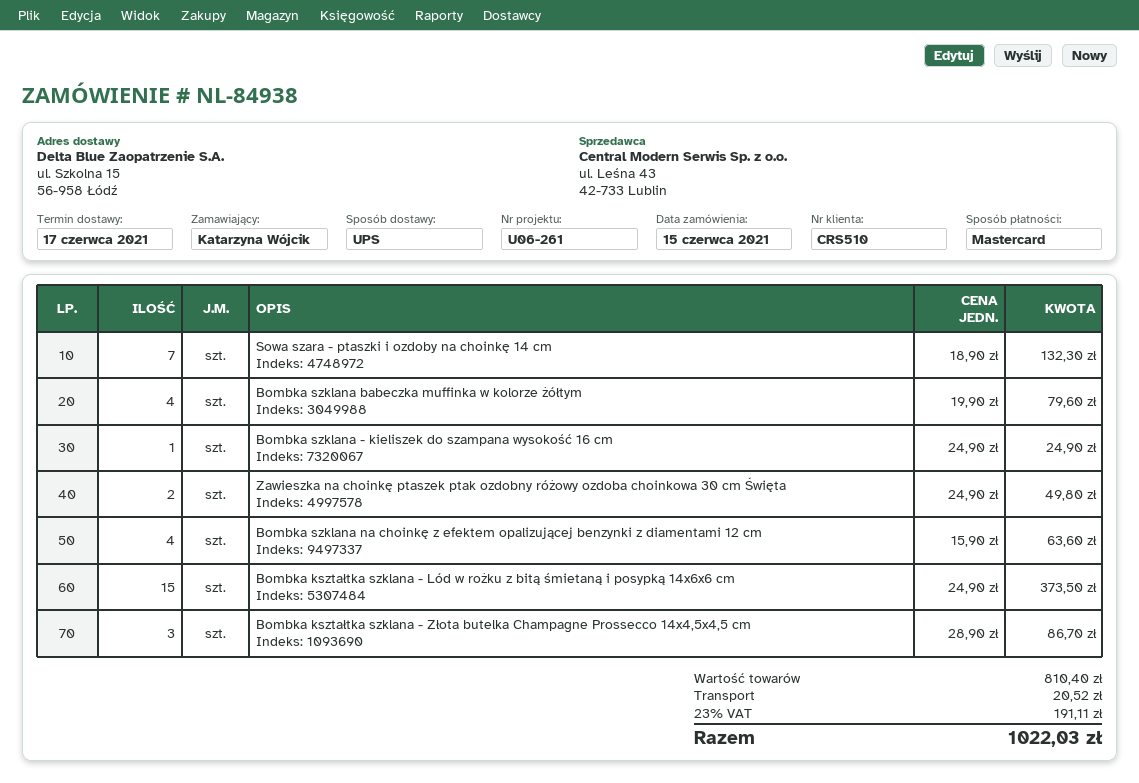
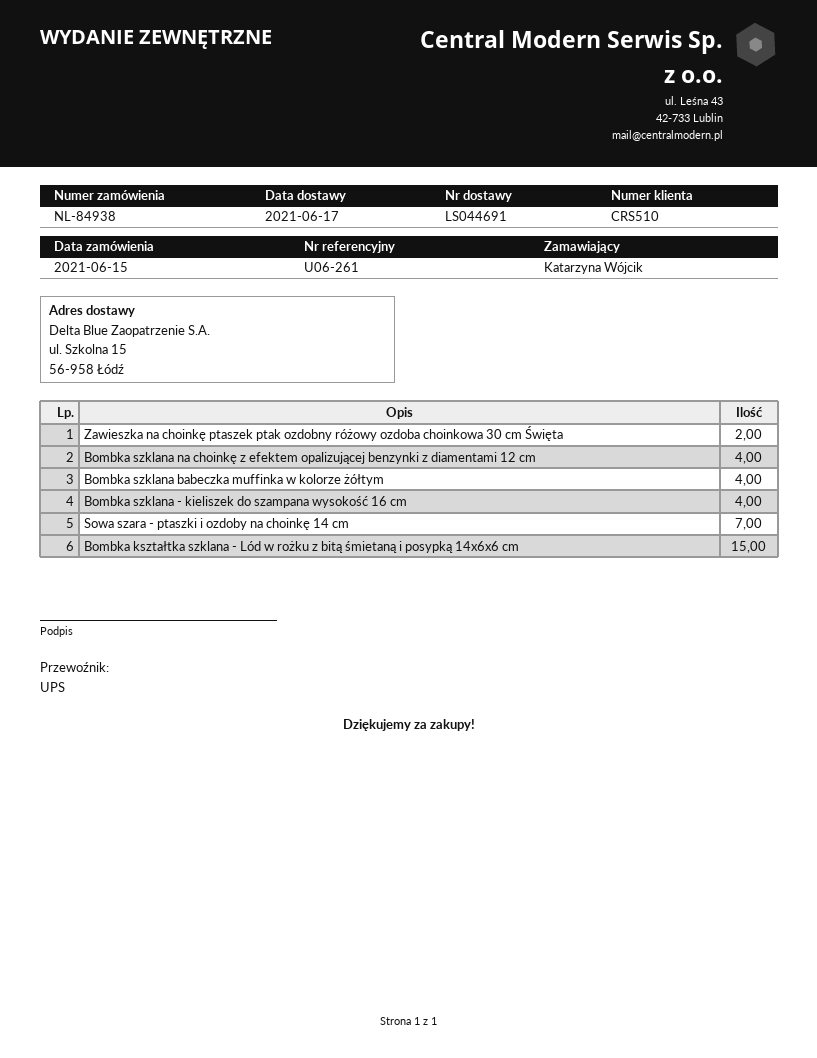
Bombka szklana - kieliszek do szampana wysokość 16 cm: 1 -> 4
Bombka kształtka szklana - Złota butelka Champagne Prossecco 14x4,5x4,5 cm: 3 -> none

